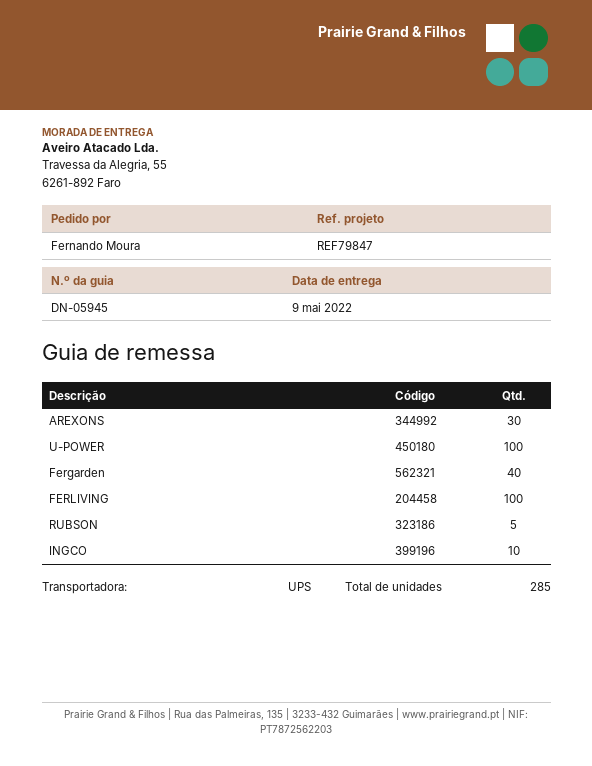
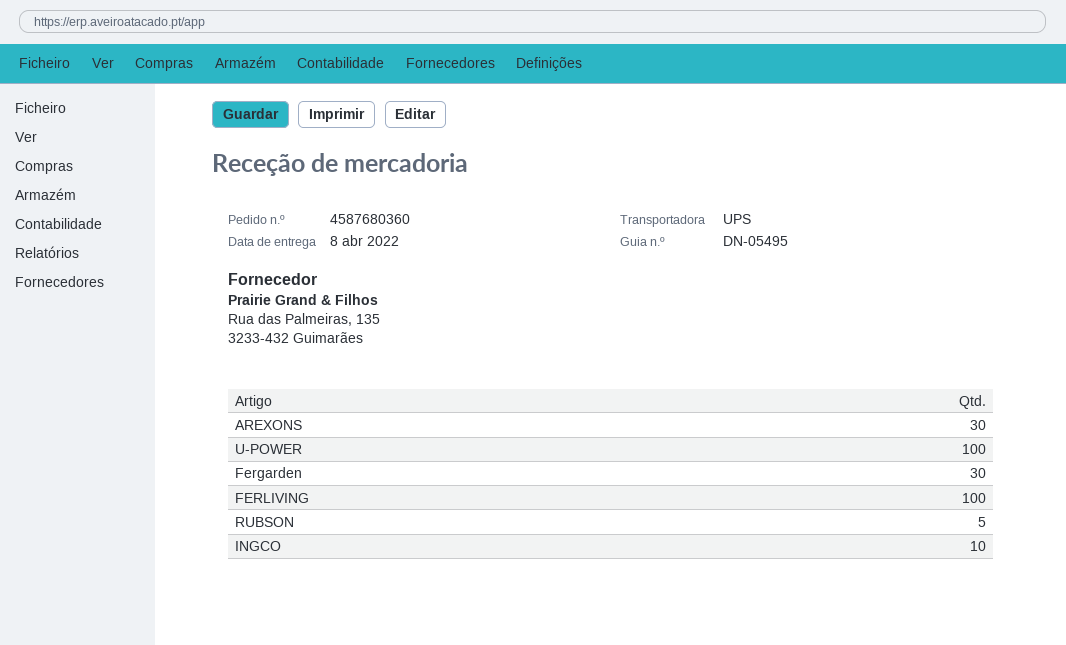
delivery note number: DN-05945 -> DN-05495
delivery date: 2022-05-09 -> 2022-04-08
Fergarden: 40 -> 30

